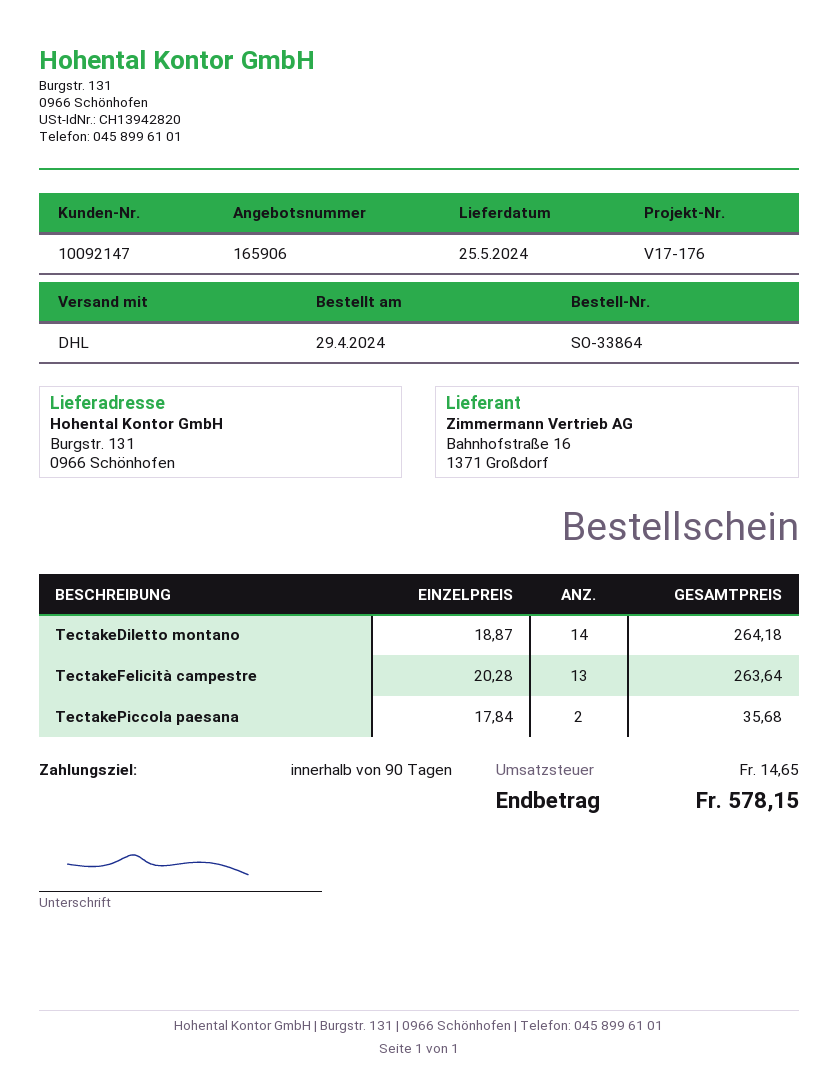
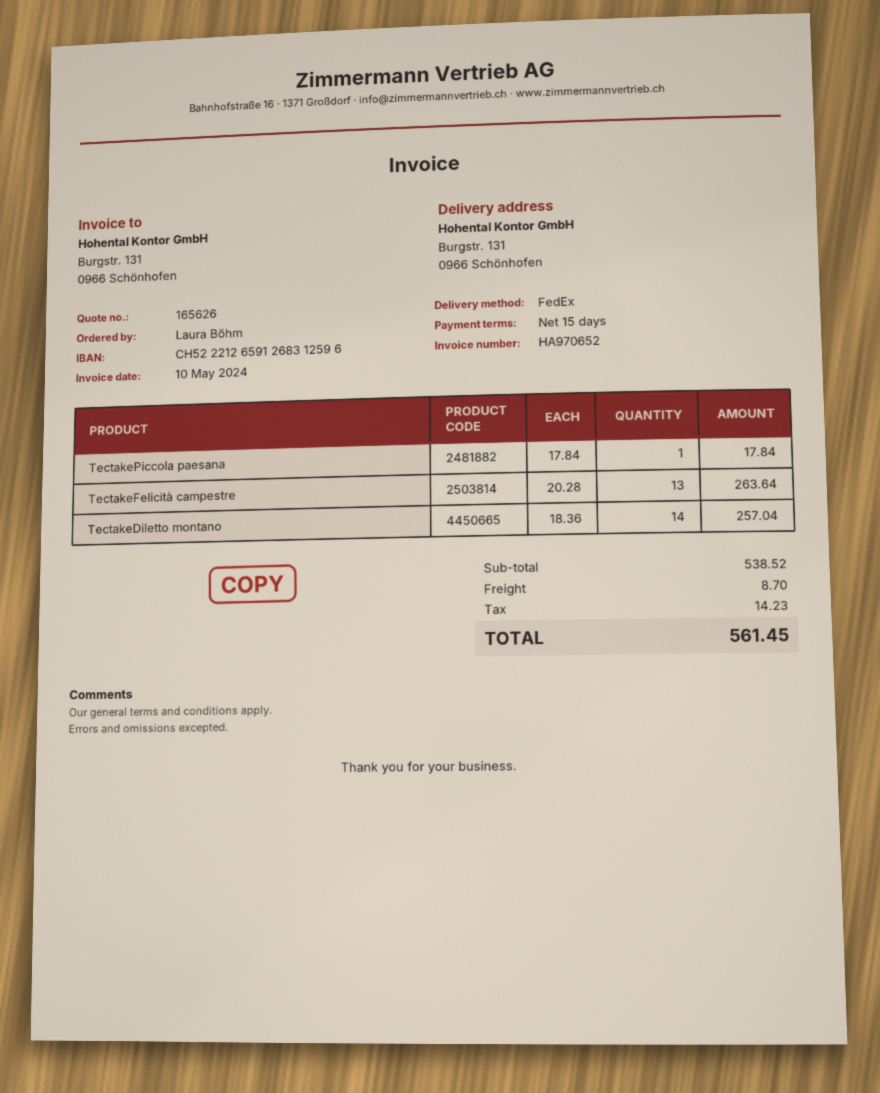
quote number: 165906 -> 165626
payment terms: 90 days -> 15 days
shipping method: DHL -> FedEx
TectakeDiletto montano: 14 x 18.87 = 264.18 -> 14 x 18.36 = 257.04
TectakePiccola paesana: 2 x 17.84 = 35.68 -> 1 x 17.84 = 17.84
shipping: none -> 8.70
tax: 14.65 -> 14.23
total: 578.15 -> 561.45

